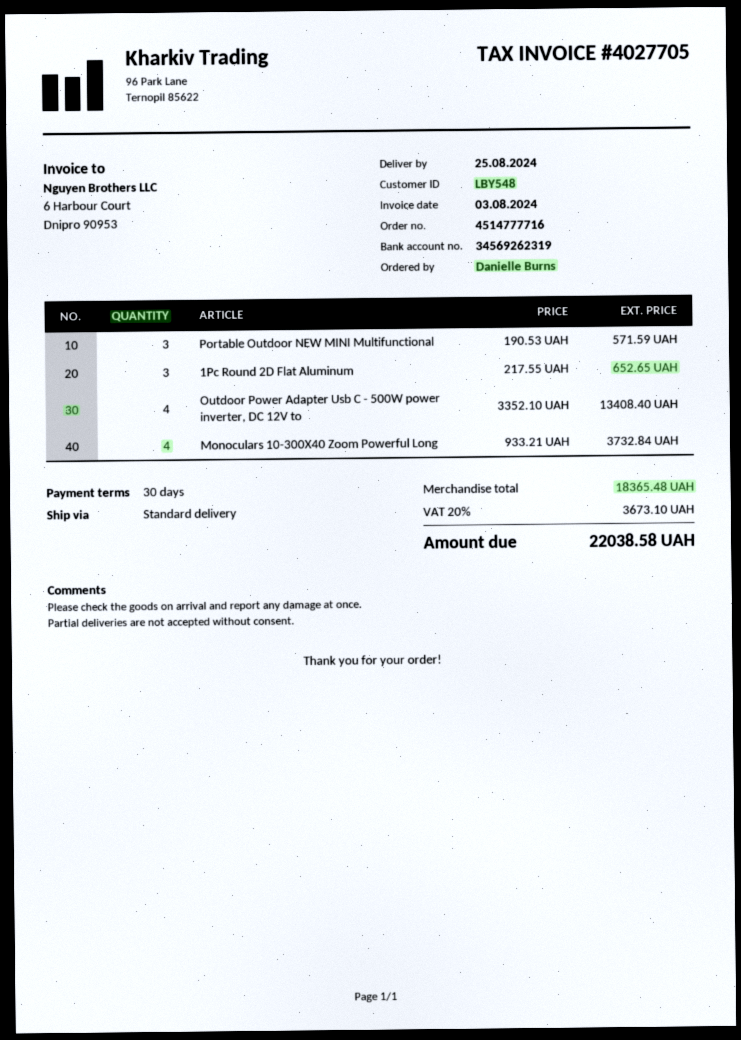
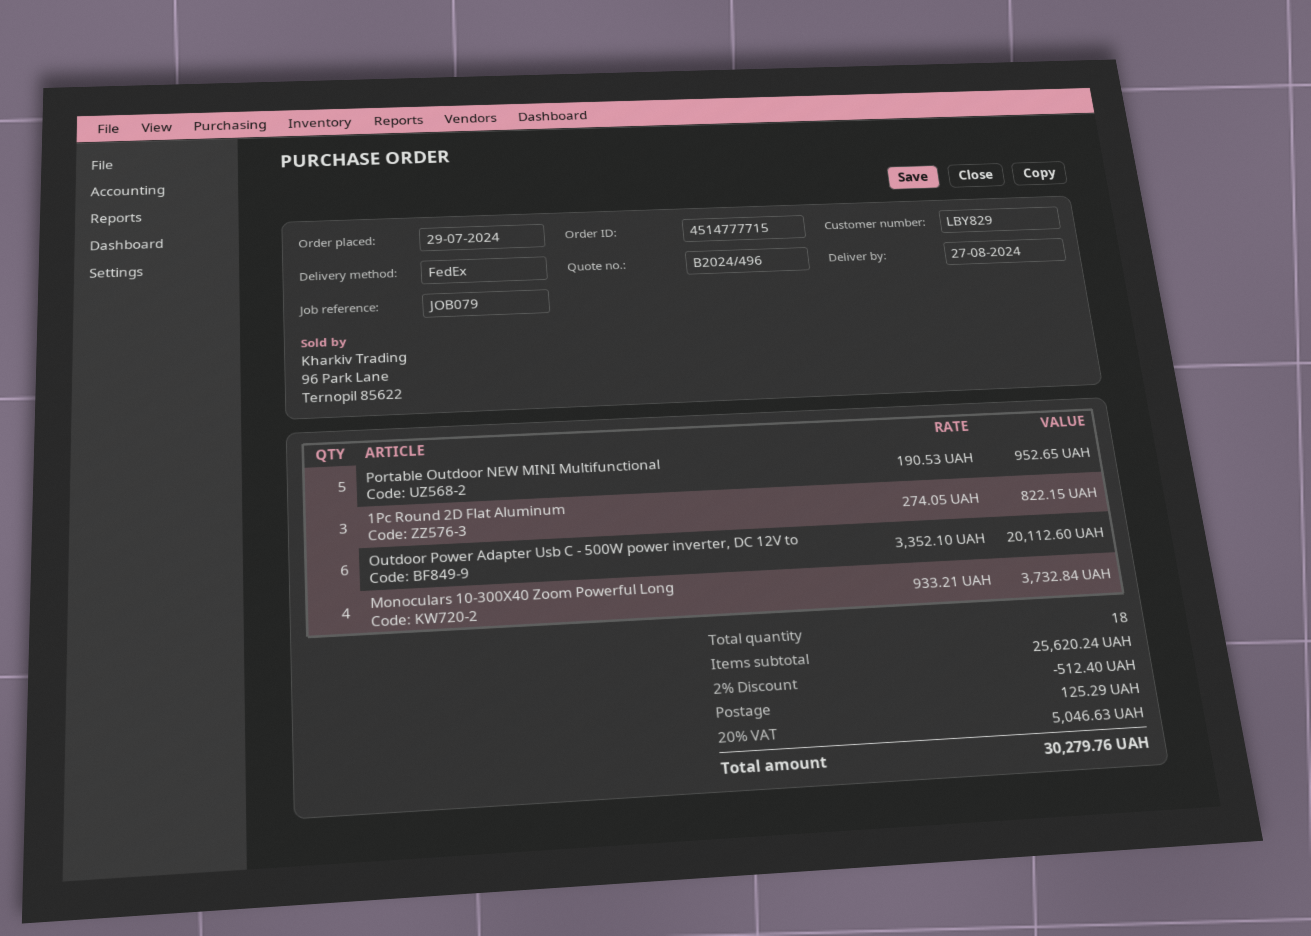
order number: 4514777716 -> 4514777715
delivery date: 2024-08-25 -> 2024-08-27
customer number: LBY548 -> LBY829
shipping method: standard -> FedEx
Portable Outdoor NEW MINI Multifunctional: 3 x 190.53 = 571.59 -> 5 x 190.53 = 952.65
1Pc Round 2D Flat Aluminum: 3 x 217.55 = 652.65 -> 3 x 274.05 = 822.15
Outdoor Power Adapter Usb C - 500W power inverter, DC 12V to: 4 x 3352.10 = 13408.40 -> 6 x 3352.10 = 20112.60
subtotal: 18365.48 -> 25620.24
discount: none -> 2% = 512.40
shipping: none -> 125.29
tax: 20% = 3673.10 -> 20% = 5046.63
total: 22038.58 -> 30279.76

